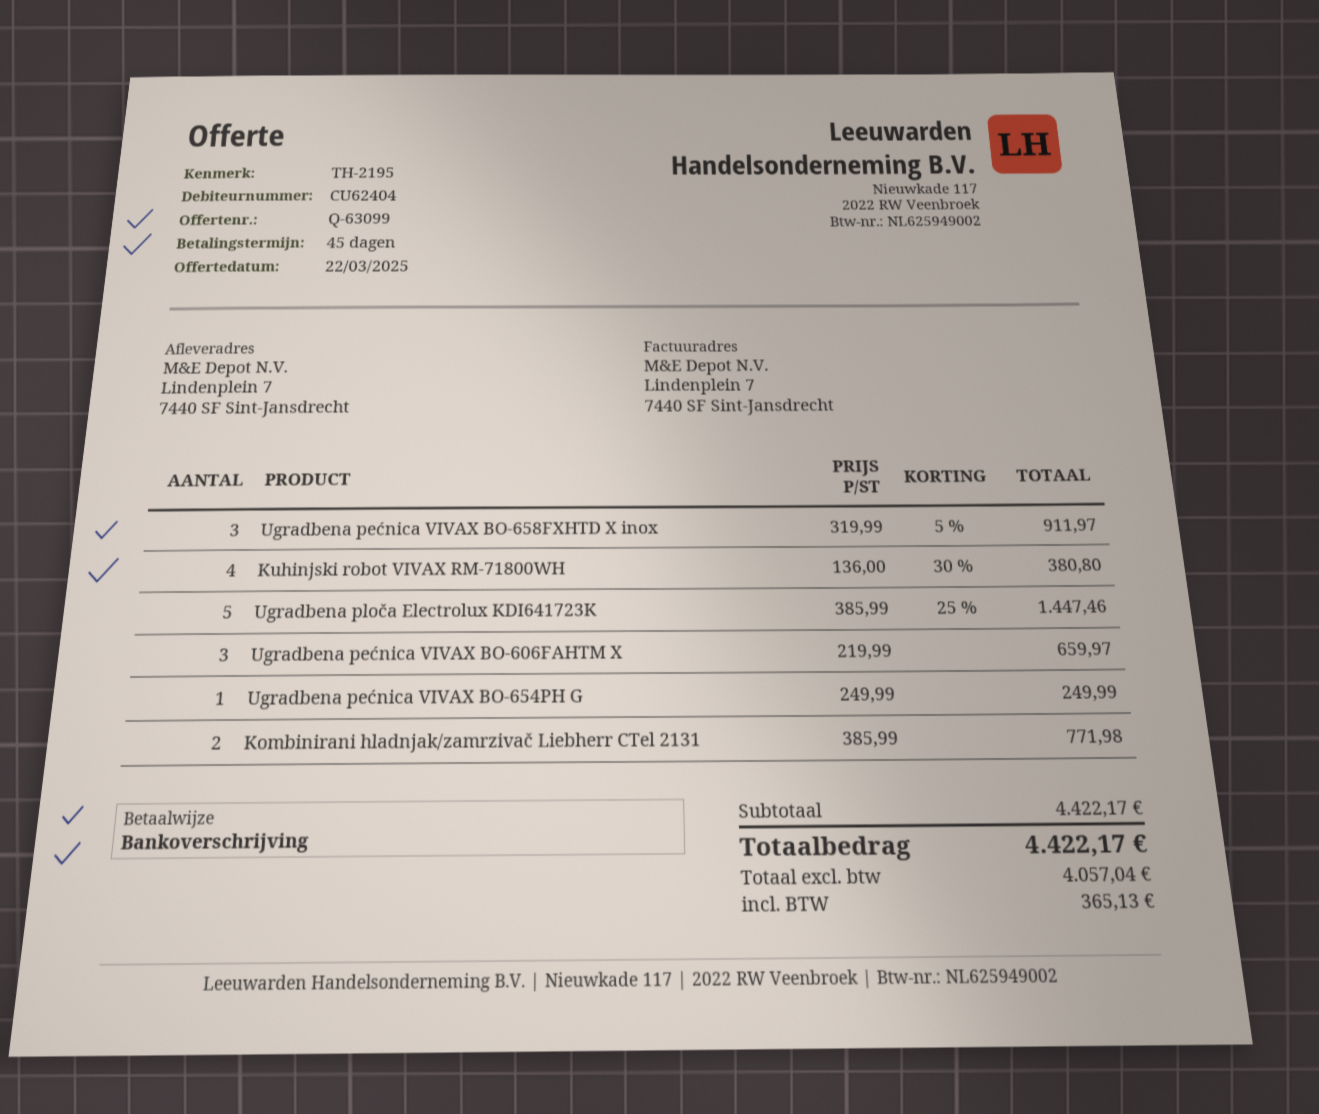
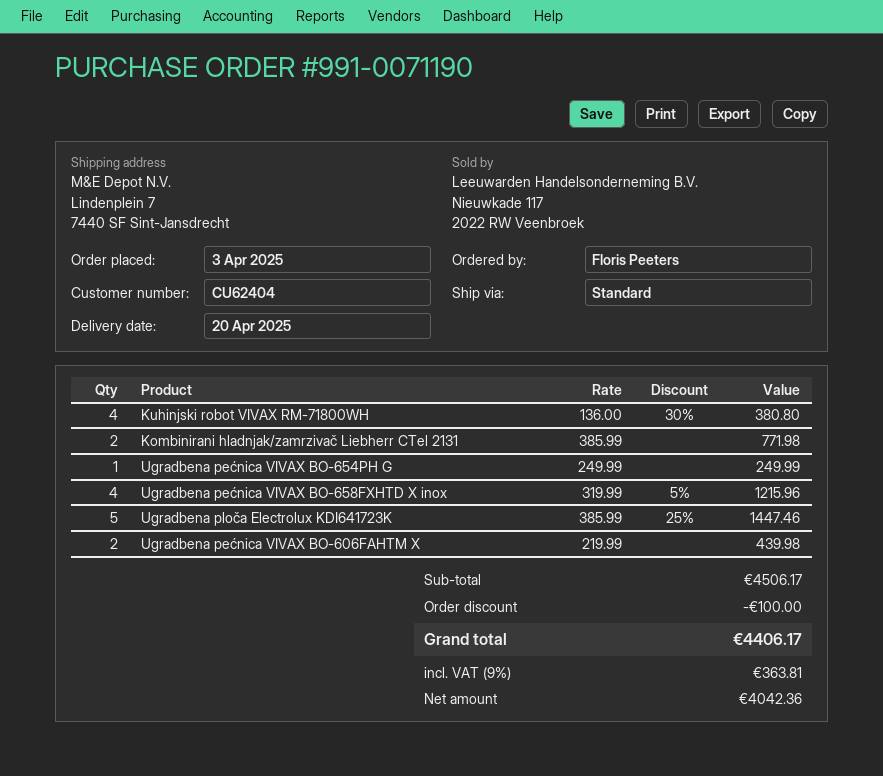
Ugradbena pećnica VIVAX BO-658FXHTD X inox: 3 x 319.99 - 5% = 911.97 -> 4 x 319.99 - 5% = 1215.96
Ugradbena pećnica VIVAX BO-606FAHTM X: 3 x 219.99 = 659.97 -> 2 x 219.99 = 439.98
subtotal: 4422.17 -> 4506.17
discount: none -> 100.00
net: 4057.04 -> 4042.36
tax: 365.13 -> 363.81
total: 4422.17 -> 4406.17

